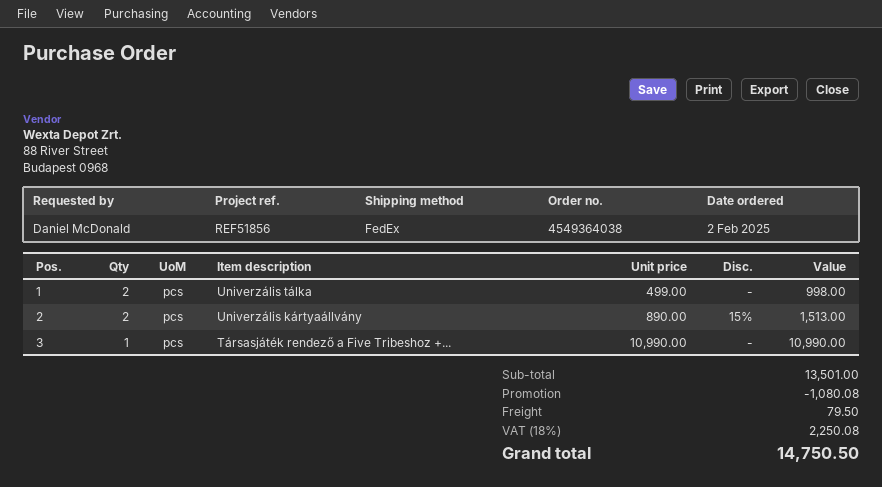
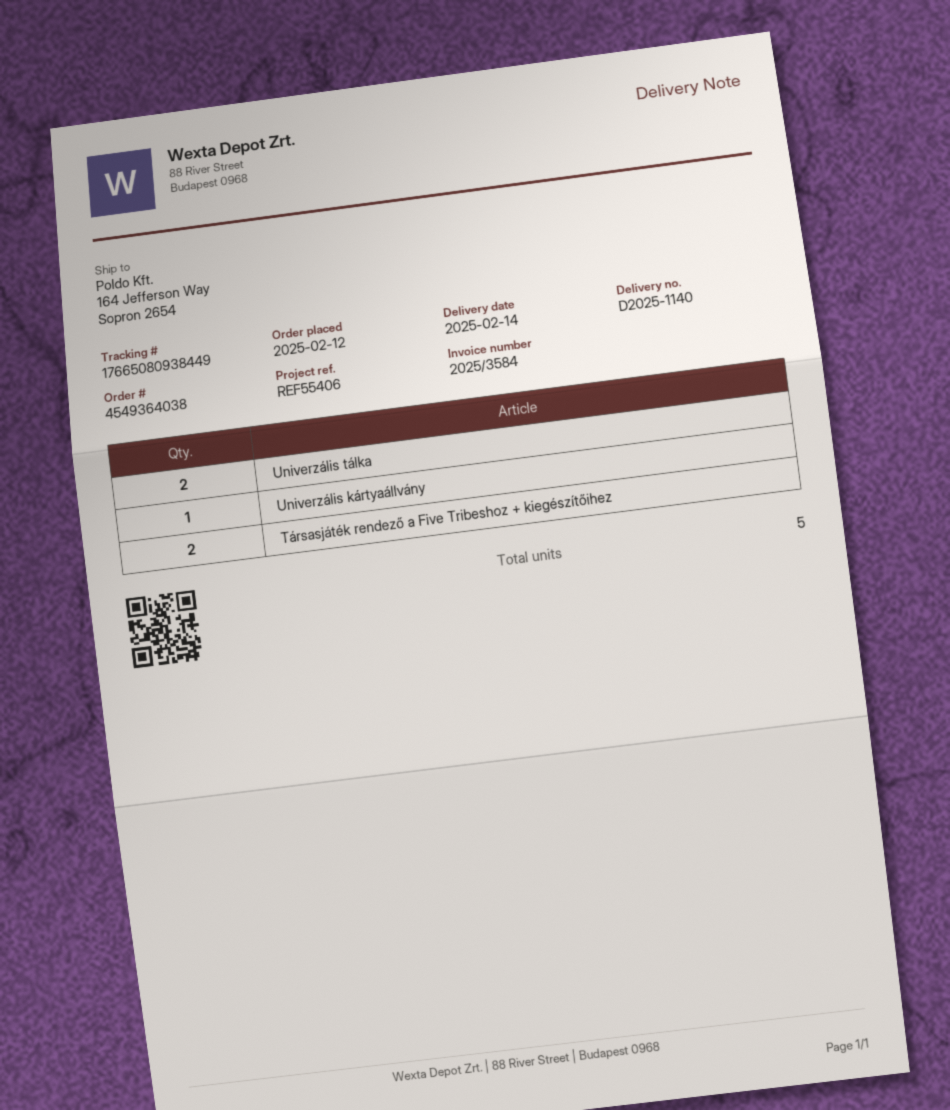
order date: 2025-02-02 -> 2025-02-12
reference: REF51856 -> REF55406
Univerzális kártyaállvány: 2 -> 1
Társasjáték rendező a Five Tribeshoz +...: 1 -> 2

